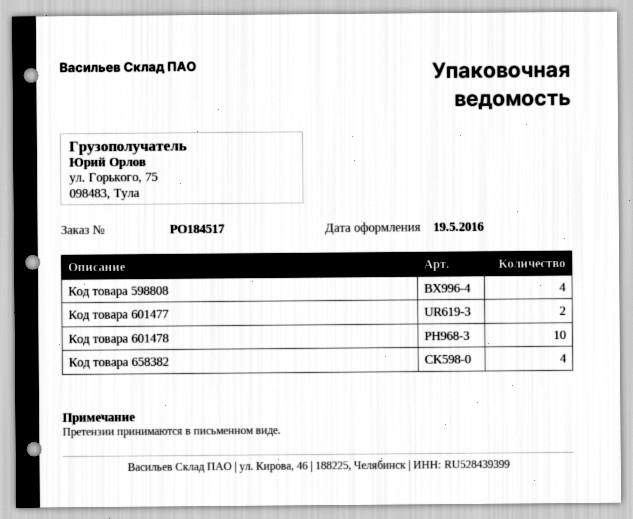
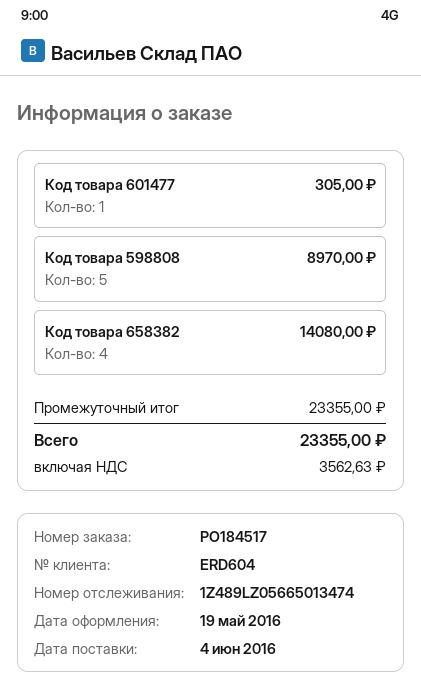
Код товара 598808: 4 -> 5
Код товара 601477: 2 -> 1
Код товара 601478: 10 -> none

